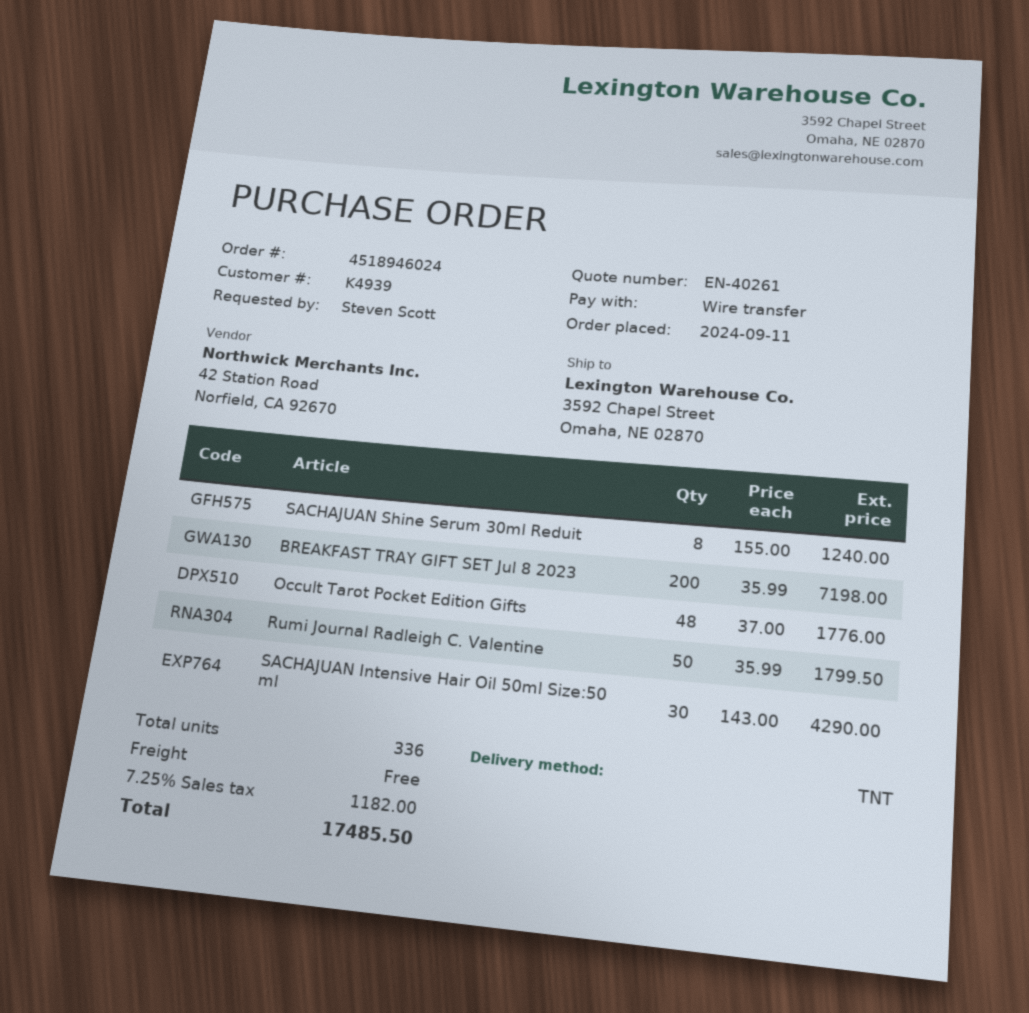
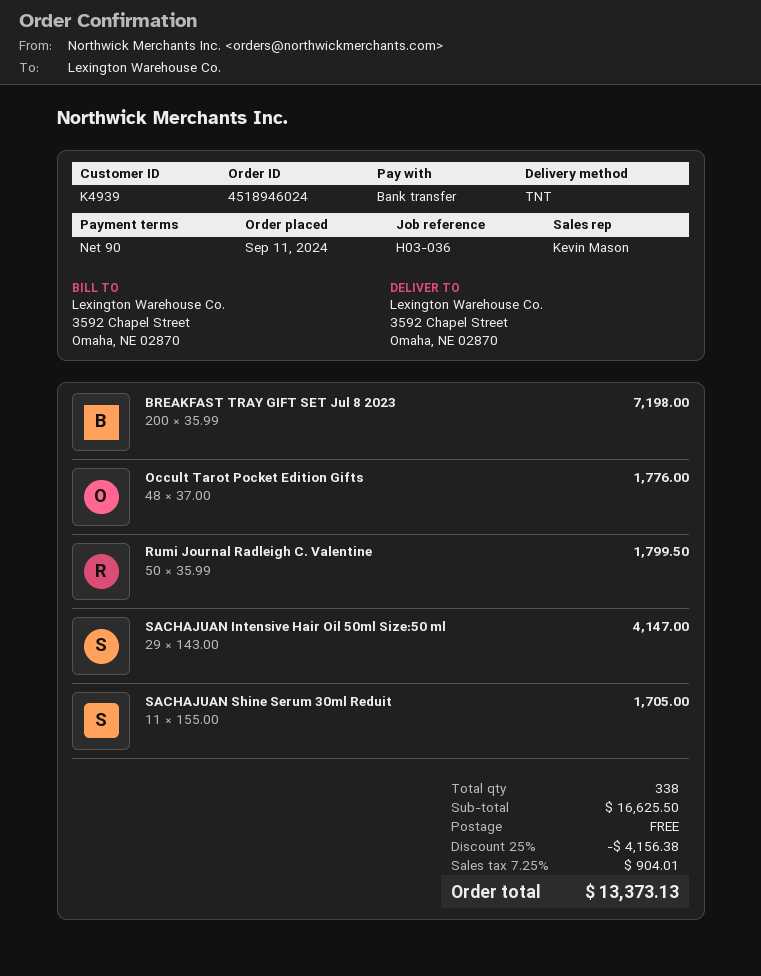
SACHAJUAN Shine Serum 30ml Reduit: 8 x 155.00 = 1240.00 -> 11 x 155.00 = 1705.00
SACHAJUAN Intensive Hair Oil 50ml Size:50 ml: 30 x 143.00 = 4290.00 -> 29 x 143.00 = 4147.00
total quantity: 336 -> 338
discount: none -> 25% = 4156.38
tax: 7.25% = 1182.00 -> 7.25% = 904.01
total: 17485.50 -> 13373.13

